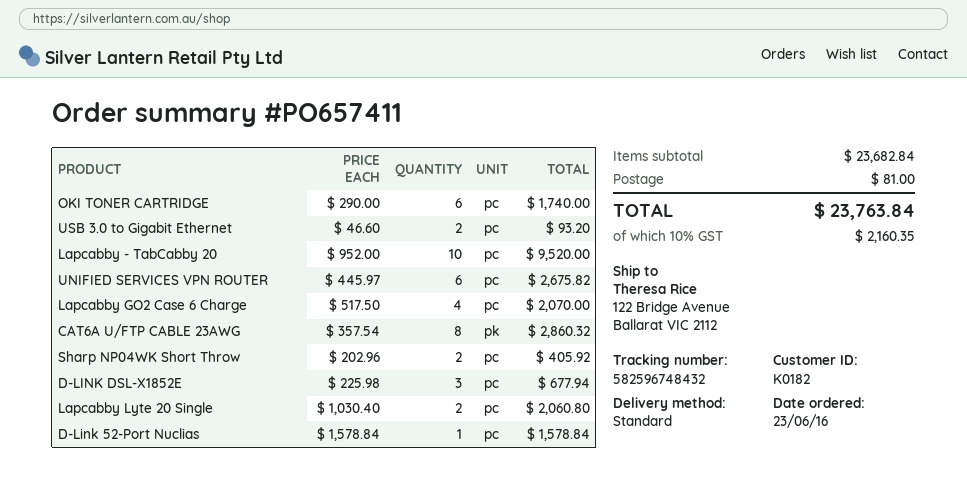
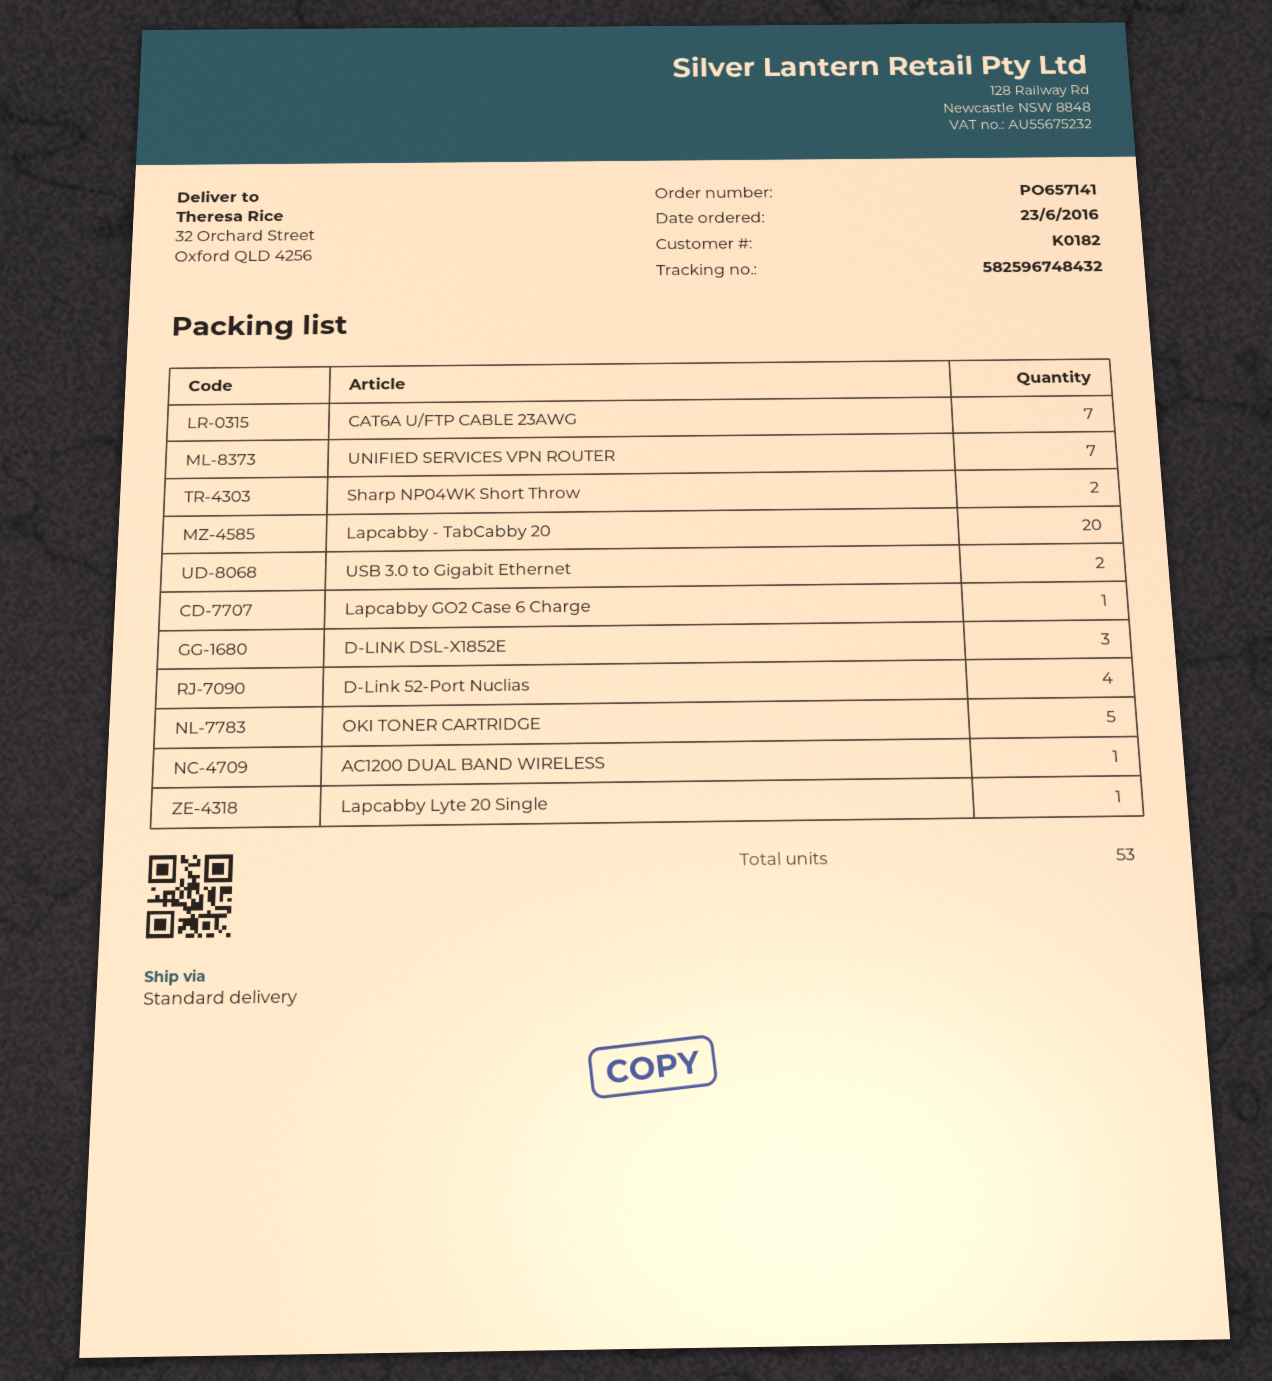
order number: PO657411 -> PO657141
ship to: 122 Bridge Avenue, Ballarat VIC 2112 -> 32 Orchard Street, Oxford QLD 4256
OKI TONER CARTRIDGE: 6 -> 5
Lapcabby - TabCabby 20: 10 -> 20
UNIFIED SERVICES VPN ROUTER: 6 -> 7
Lapcabby GO2 Case 6 Charge: 4 -> 1
CAT6A U/FTP CABLE 23AWG: 8 -> 7
Lapcabby Lyte 20 Single: 2 -> 1
D-Link 52-Port Nuclias: 1 -> 4
AC1200 DUAL BAND WIRELESS: none -> 1

